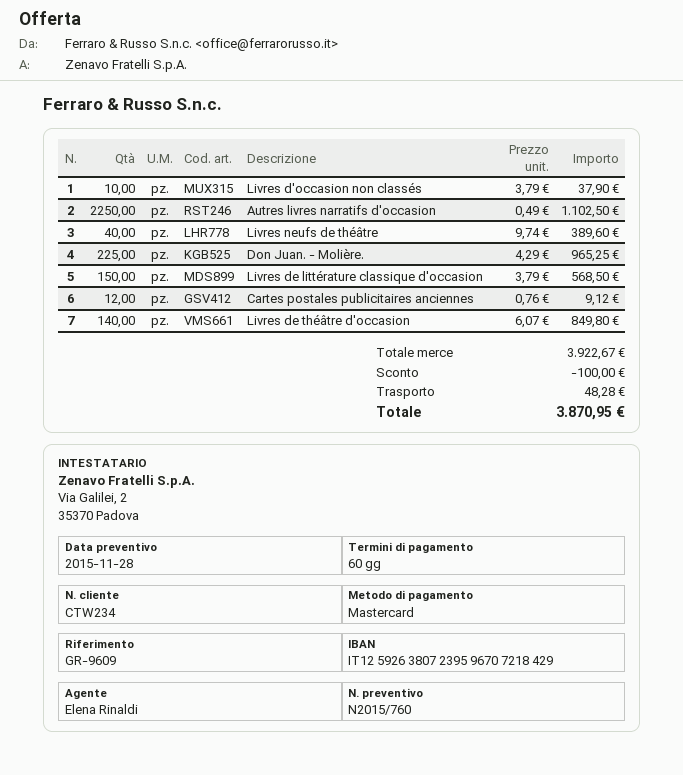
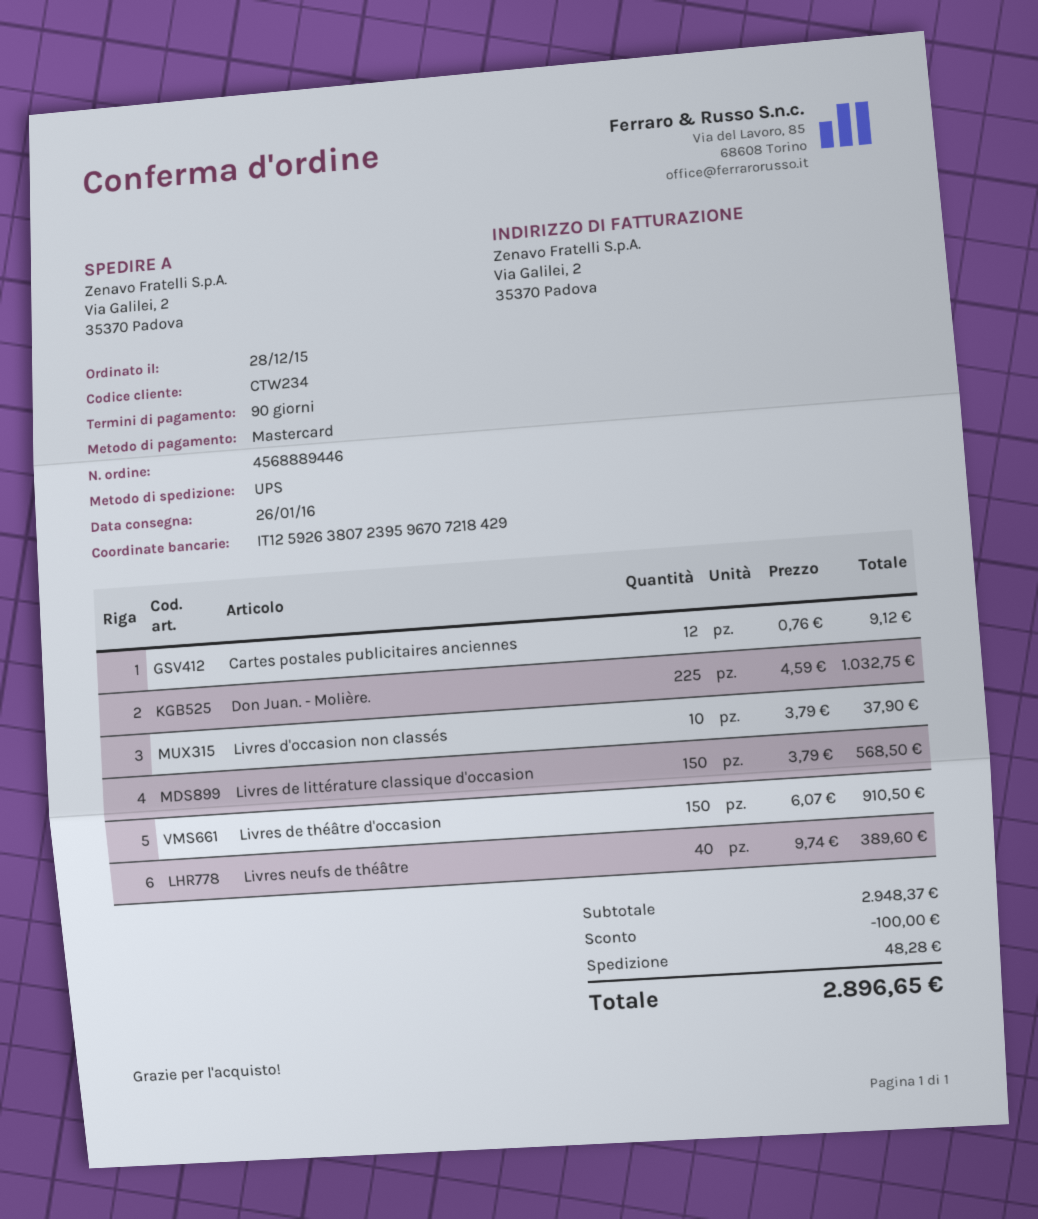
payment terms: 60 days -> 90 days
Autres livres narratifs d'occasion: 2250 x 0.49 = 1102.50 -> none
Don Juan. - Molière.: 225 x 4.29 = 965.25 -> 225 x 4.59 = 1032.75
Livres de théâtre d'occasion: 140 x 6.07 = 849.80 -> 150 x 6.07 = 910.50
subtotal: 3922.67 -> 2948.37
total: 3870.95 -> 2896.65

